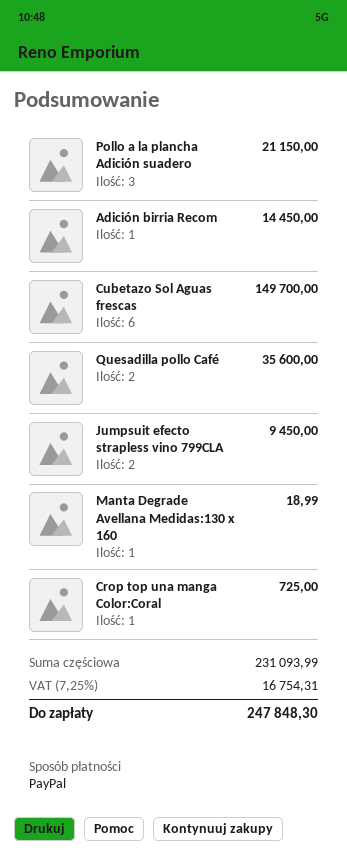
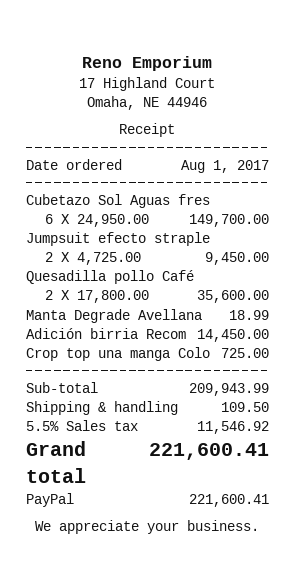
Pollo a la plancha Adición suadero: 3 for 21150.00 -> none
subtotal: 231093.99 -> 209943.99
shipping: none -> 109.50
tax: 7.25% = 16754.31 -> 5.5% = 11546.92
total: 247848.30 -> 221600.41

